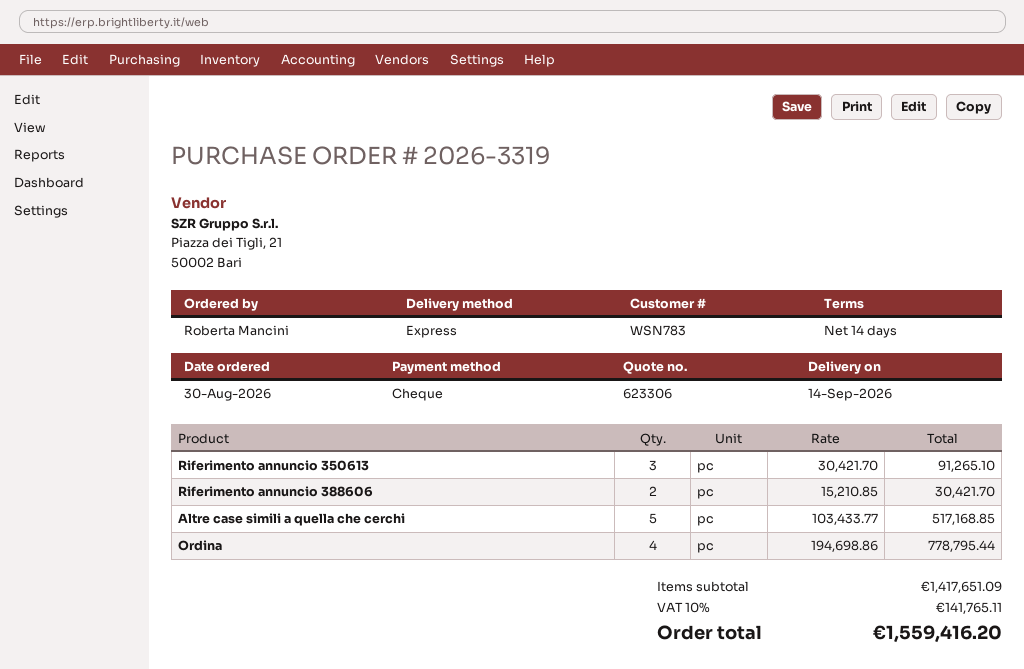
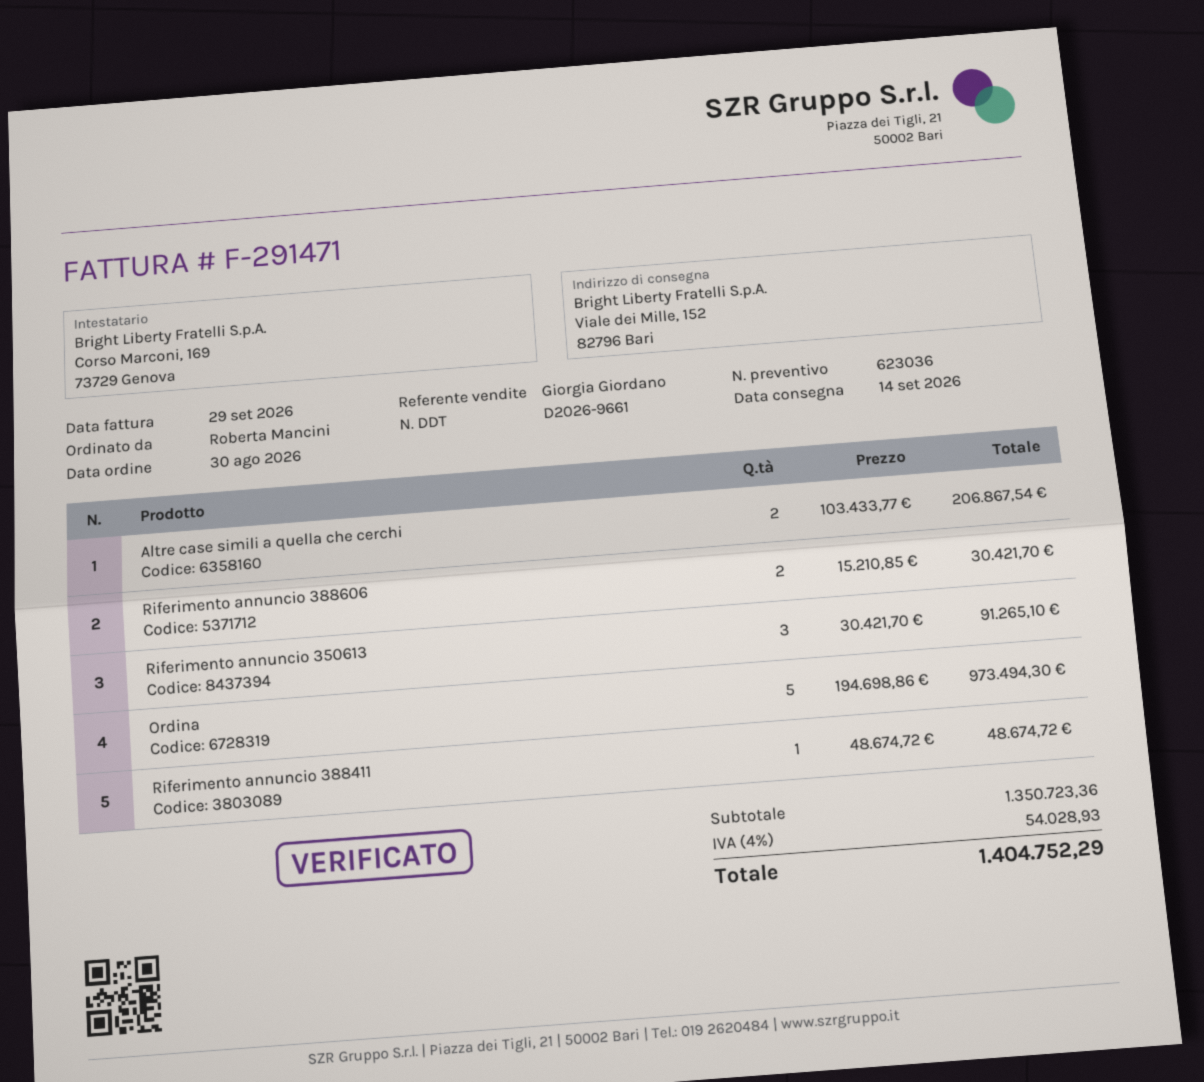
quote number: 623306 -> 623036
Altre case simili a quella che cerchi: 5 x 103433.77 = 517168.85 -> 2 x 103433.77 = 206867.54
Ordina: 4 x 194698.86 = 778795.44 -> 5 x 194698.86 = 973494.30
Riferimento annuncio 388411: none -> 1 x 48674.72 = 48674.72
subtotal: 1417651.09 -> 1350723.36
tax: 10% = 141765.11 -> 4% = 54028.93
total: 1559416.20 -> 1404752.29

